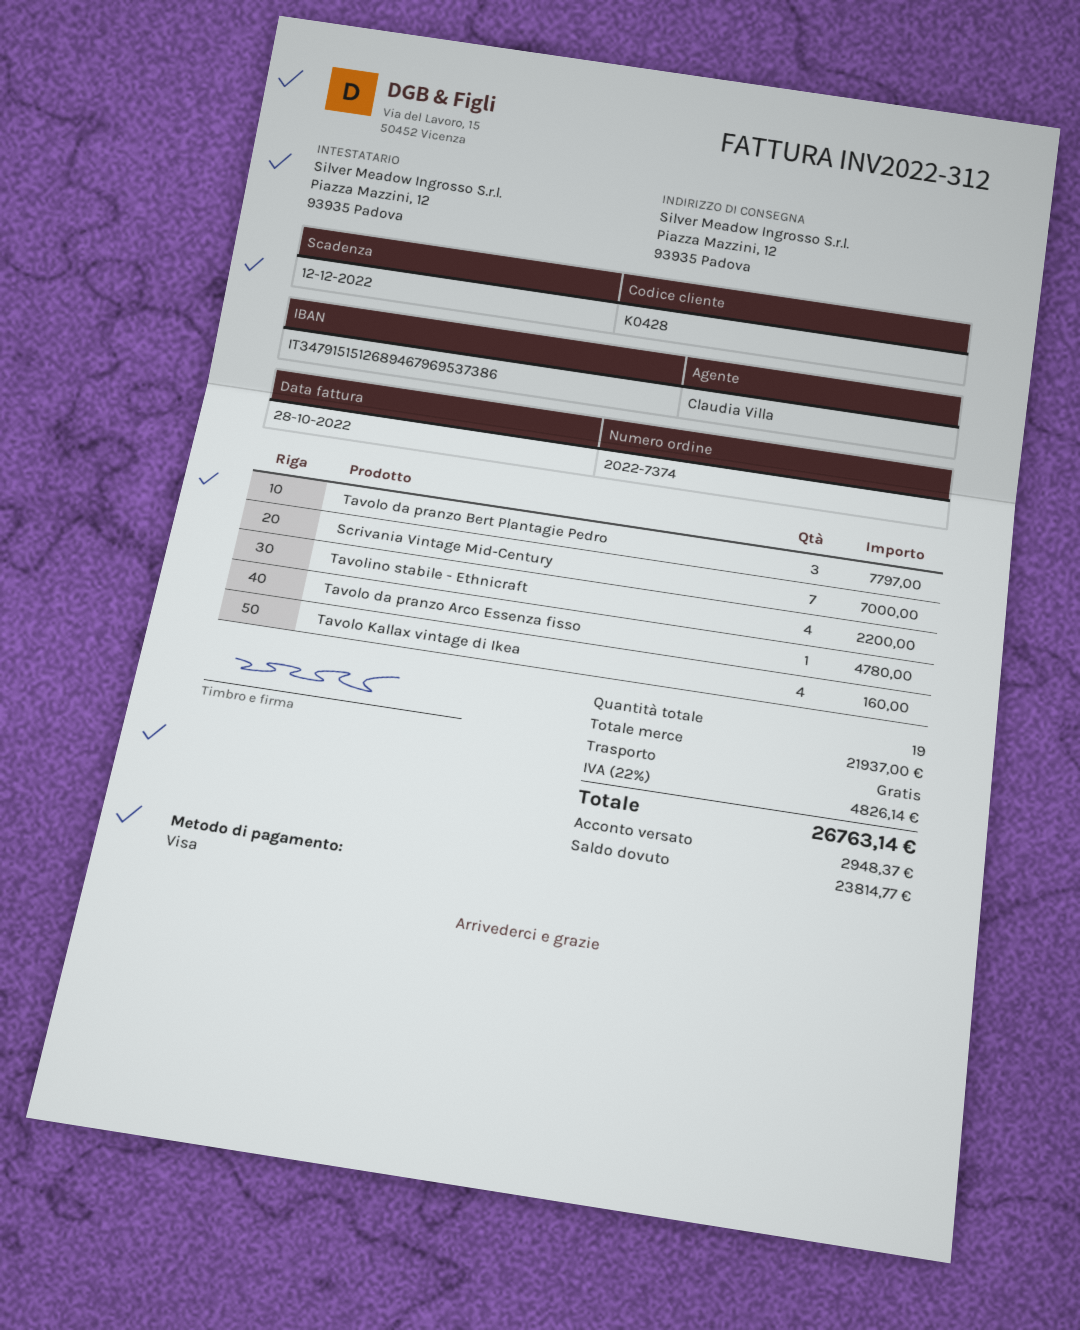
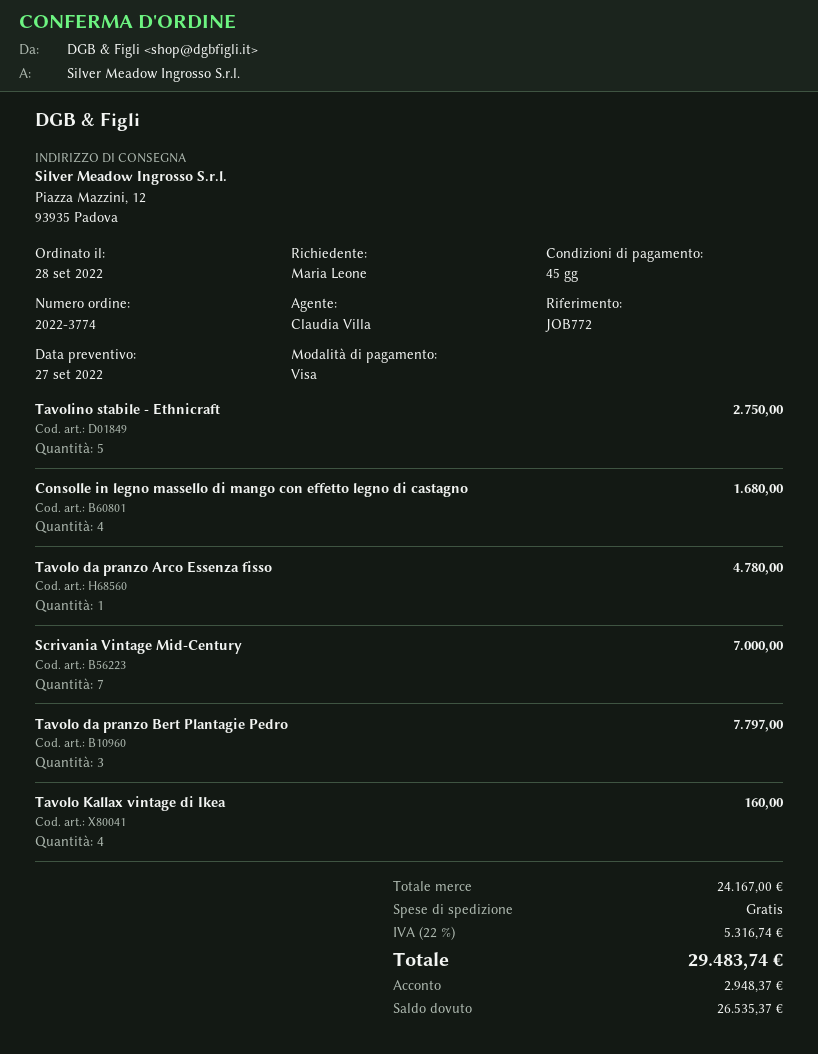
order number: 2022-7374 -> 2022-3774
Tavolino stabile - Ethnicraft: 4 for 2200.00 -> 5 for 2750.00
Consolle in legno massello di mango con effetto legno di castagno: none -> 4 for 1680.00
subtotal: 21937.00 -> 24167.00
tax: 22% = 4826.14 -> 22% = 5316.74
total: 26763.14 -> 29483.74
balance: 23814.77 -> 26535.37

